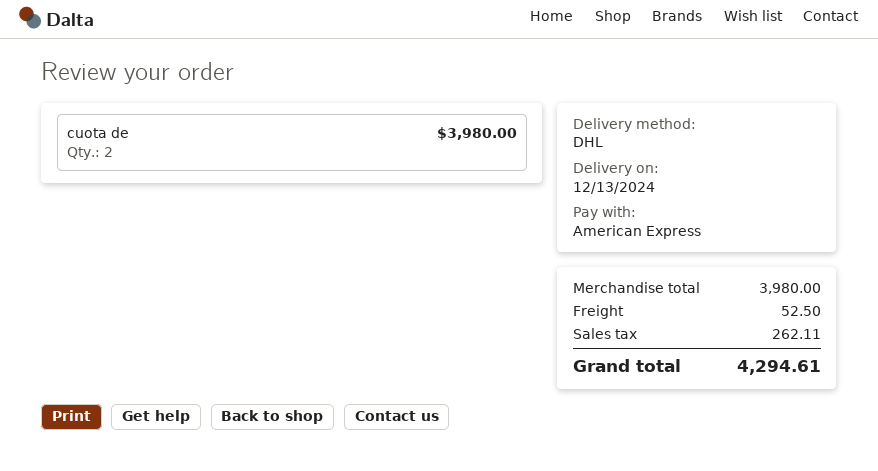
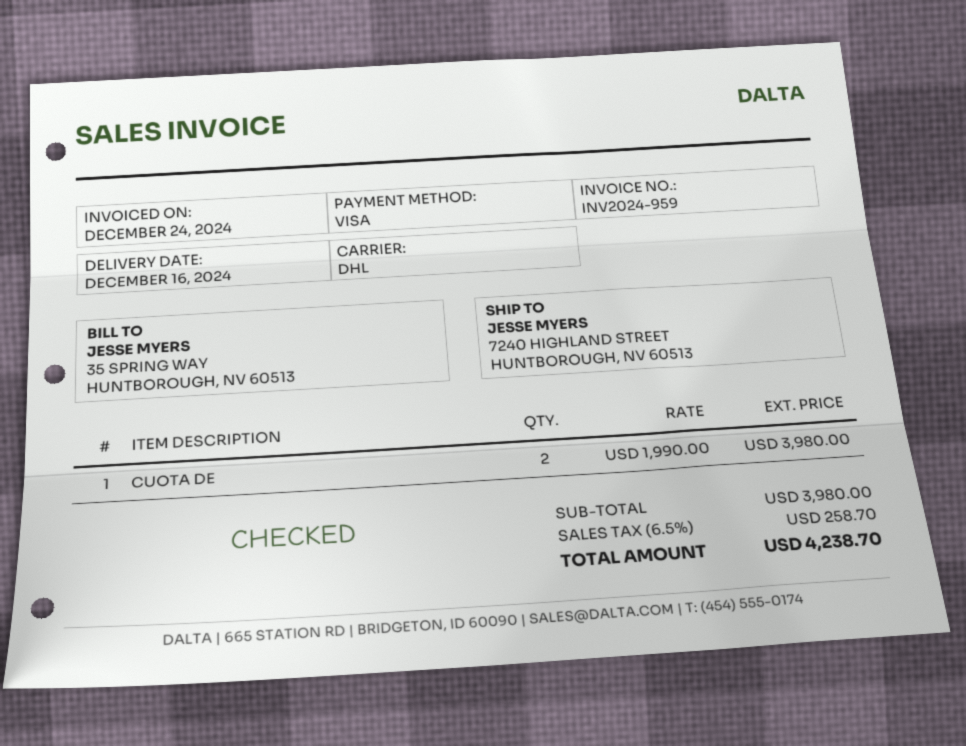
delivery date: 2024-12-13 -> 2024-12-16
payment method: American Express -> Visa
shipping: 52.50 -> none
tax: 262.11 -> 258.70
total: 4294.61 -> 4238.70

